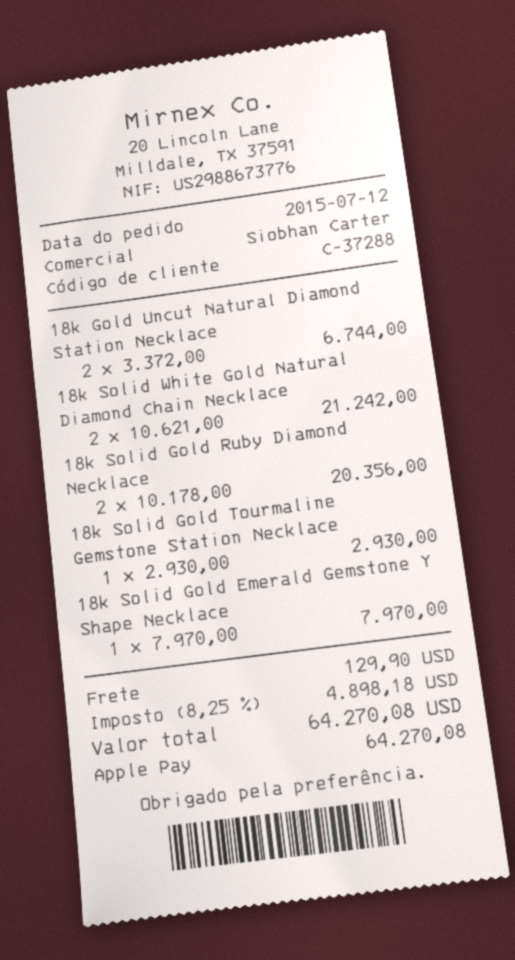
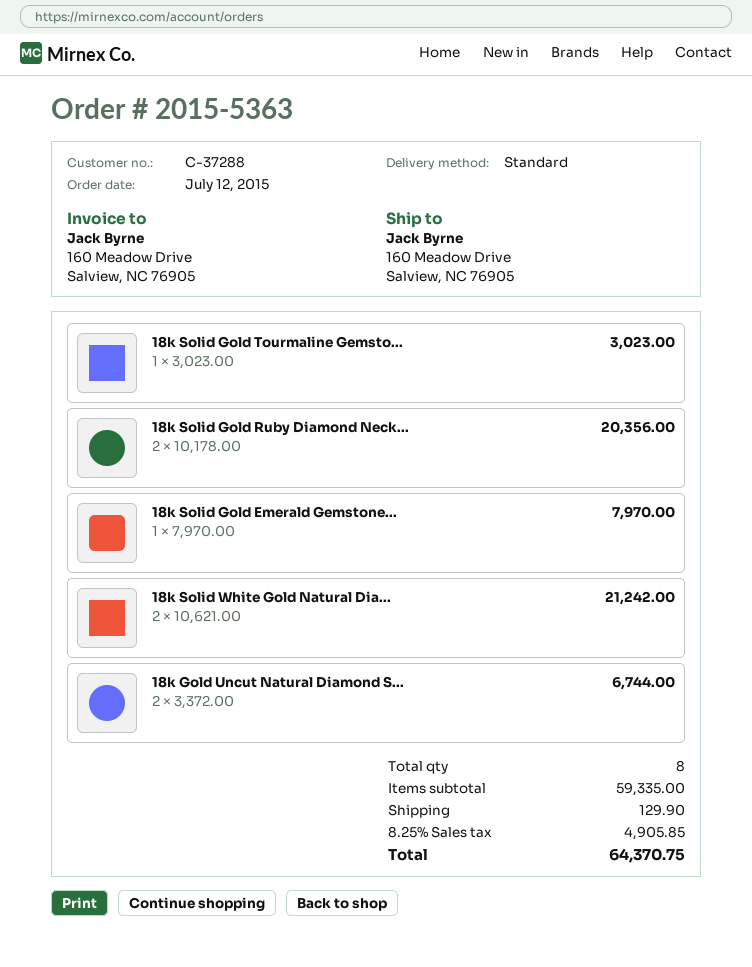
18k Solid Gold Tourmaline Gemstone Station Necklace: 1 x 2930.00 = 2930.00 -> 1 x 3023.00 = 3023.00
tax: 8.25% = 4898.18 -> 8.25% = 4905.85
total: 64270.08 -> 64370.75

